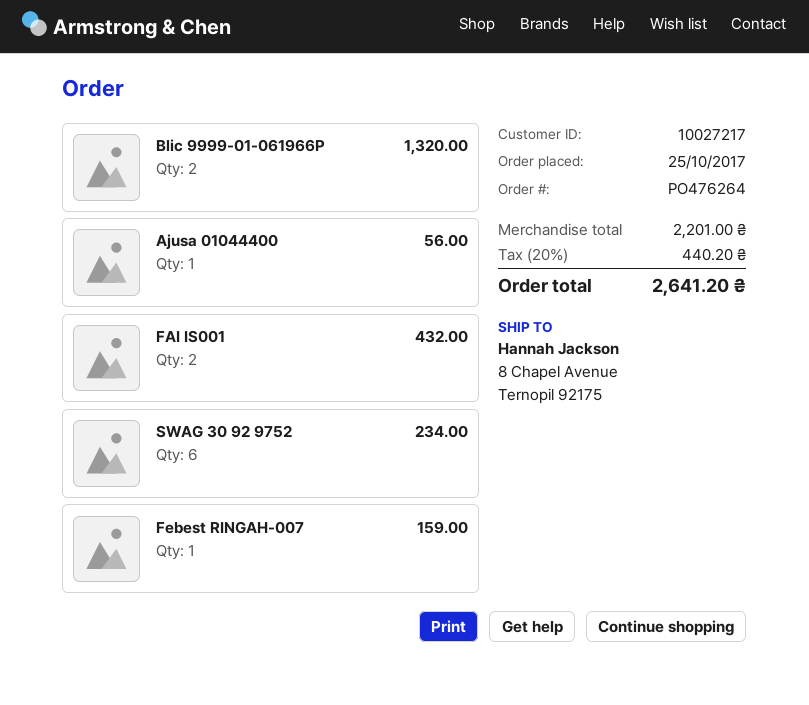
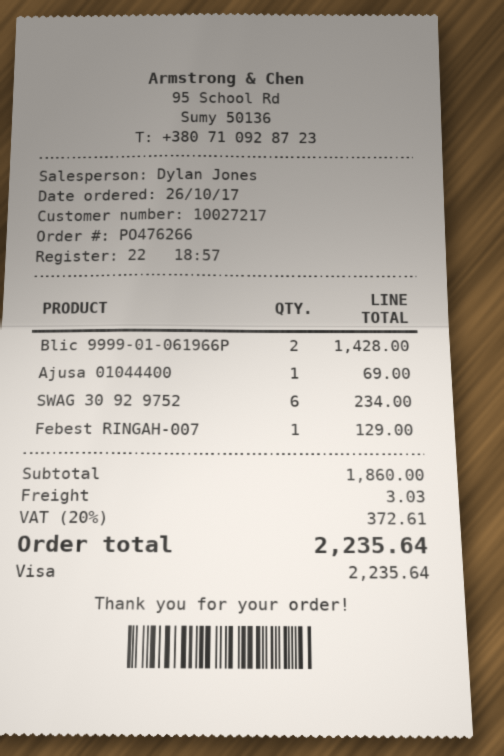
order number: PO476264 -> PO476266
order date: 2017-10-25 -> 2017-10-26
Blic 9999-01-061966P: 2 for 1320.00 -> 2 for 1428.00
Ajusa 01044400: 1 for 56.00 -> 1 for 69.00
FAI IS001: 2 for 432.00 -> none
Febest RINGAH-007: 1 for 159.00 -> 1 for 129.00
subtotal: 2201.00 -> 1860.00
shipping: none -> 3.03
tax: 20% = 440.20 -> 20% = 372.61
total: 2641.20 -> 2235.64

